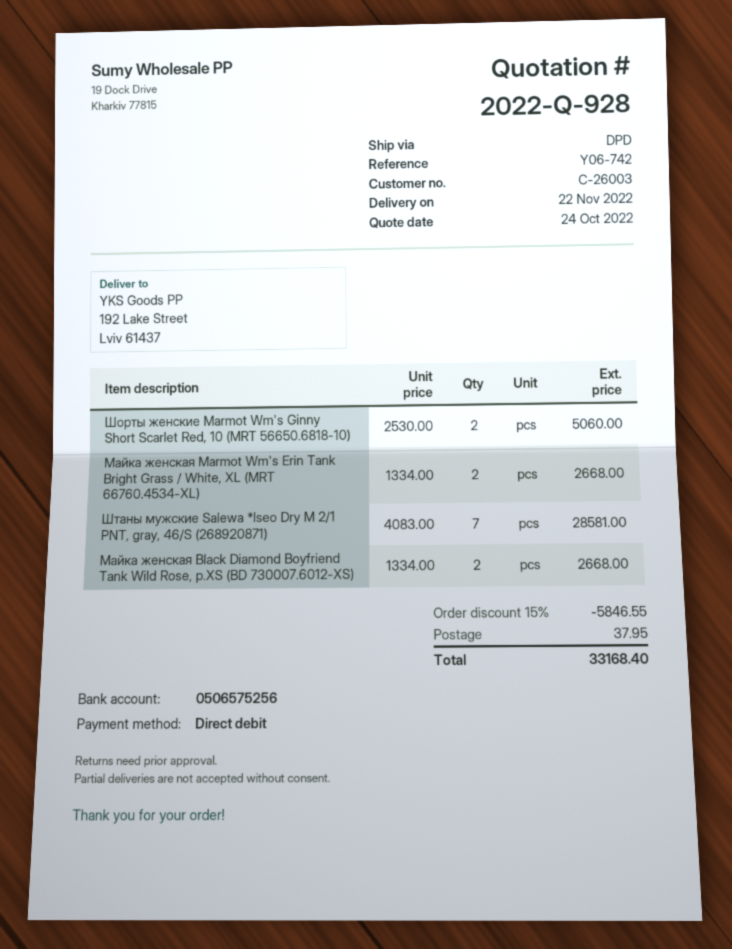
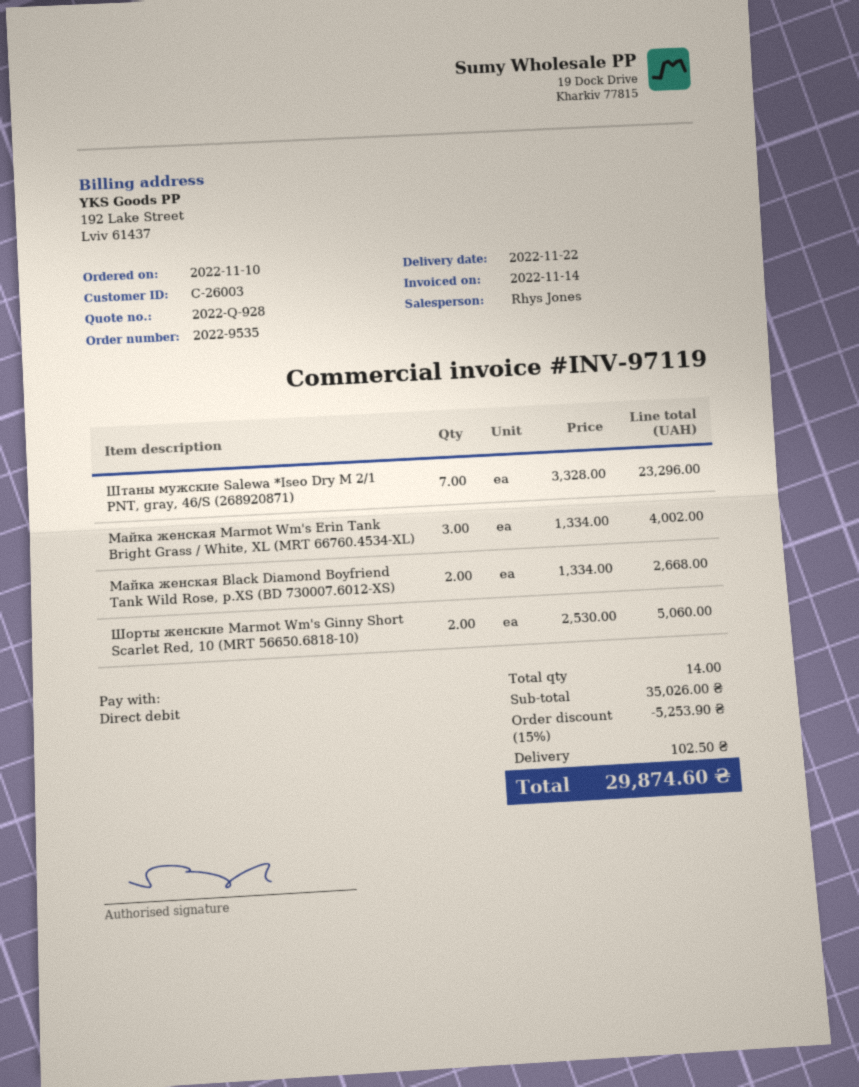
Майка женская Marmot Wm's Erin Tank Bright Grass / White, XL (MRT 66760.4534-XL): 2 x 1334.00 = 2668.00 -> 3 x 1334.00 = 4002.00
Штаны мужские Salewa *Iseo Dry M 2/1 PNT, gray, 46/S (268920871): 7 x 4083.00 = 28581.00 -> 7 x 3328.00 = 23296.00
discount: 15% = 5846.55 -> 15% = 5253.90
shipping: 37.95 -> 102.50
total: 33168.40 -> 29874.60

